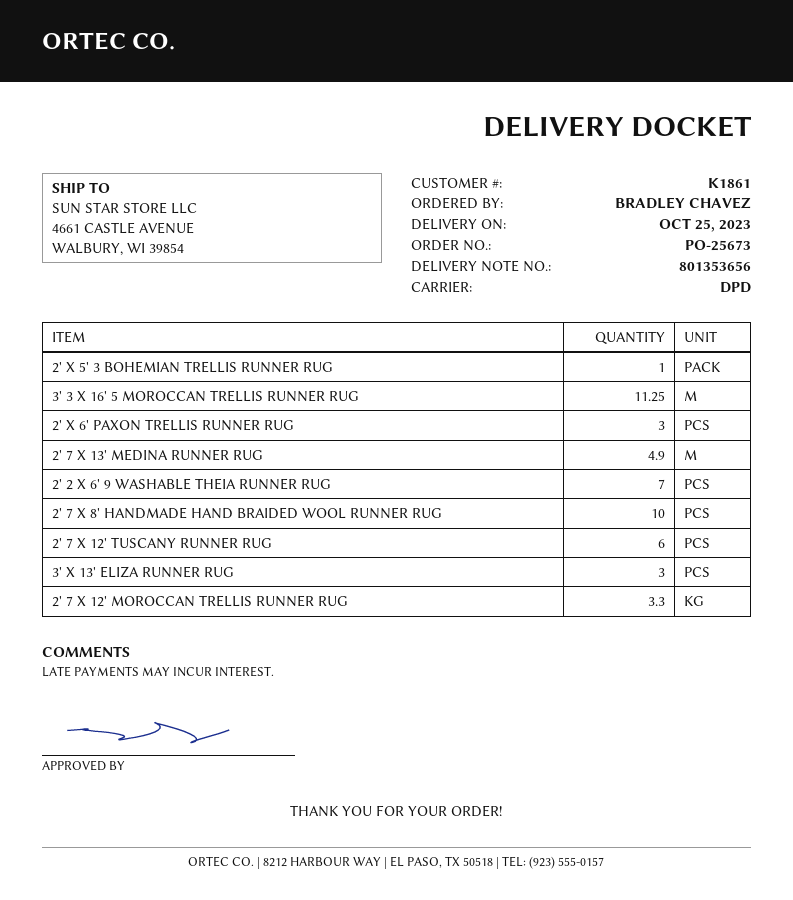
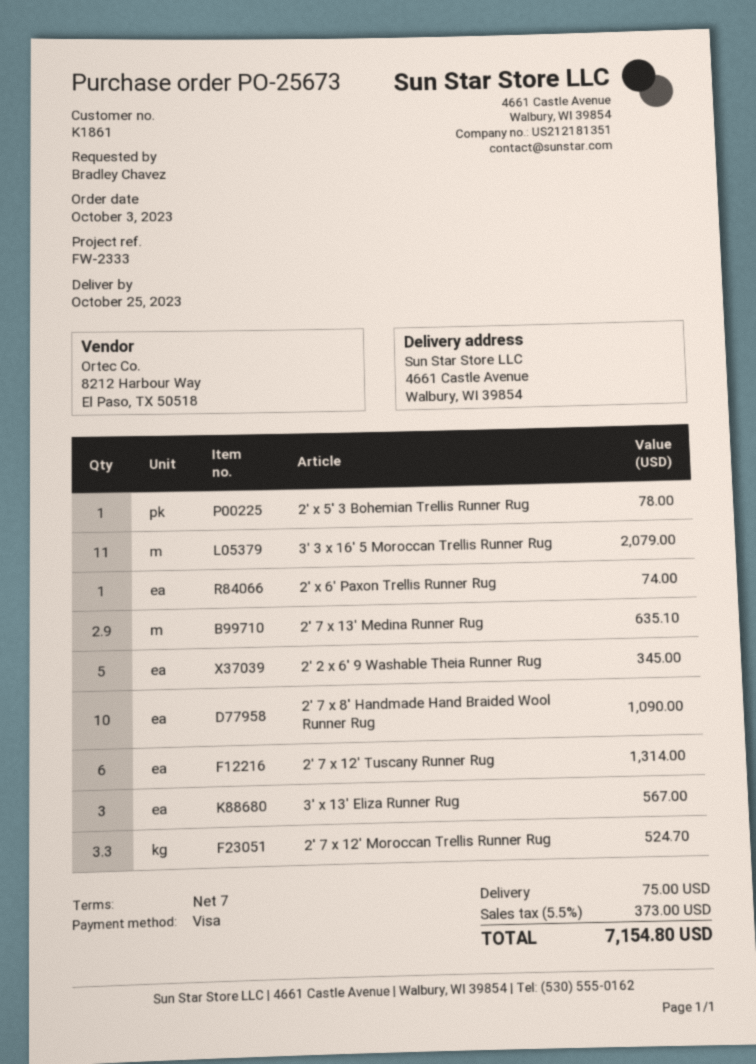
3' 3 X 16' 5 MOROCCAN TRELLIS RUNNER RUG: 11.25 -> 11
2' X 6' PAXON TRELLIS RUNNER RUG: 3 -> 1
2' 7 X 13' MEDINA RUNNER RUG: 4.9 -> 2.9
2' 2 X 6' 9 WASHABLE THEIA RUNNER RUG: 7 -> 5

